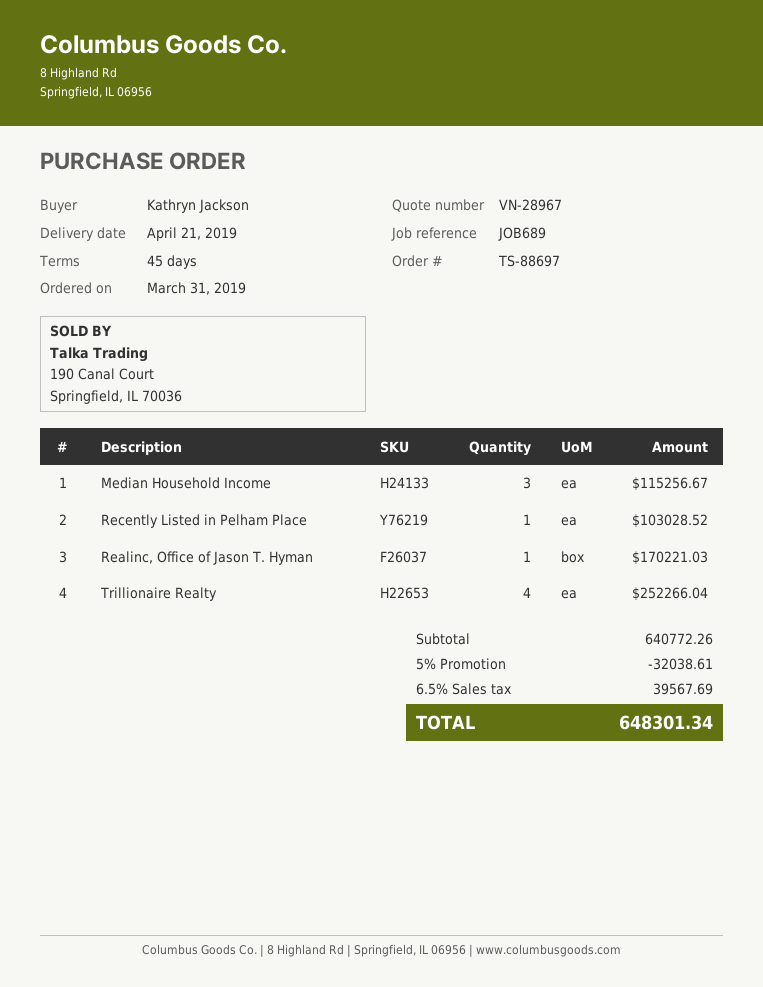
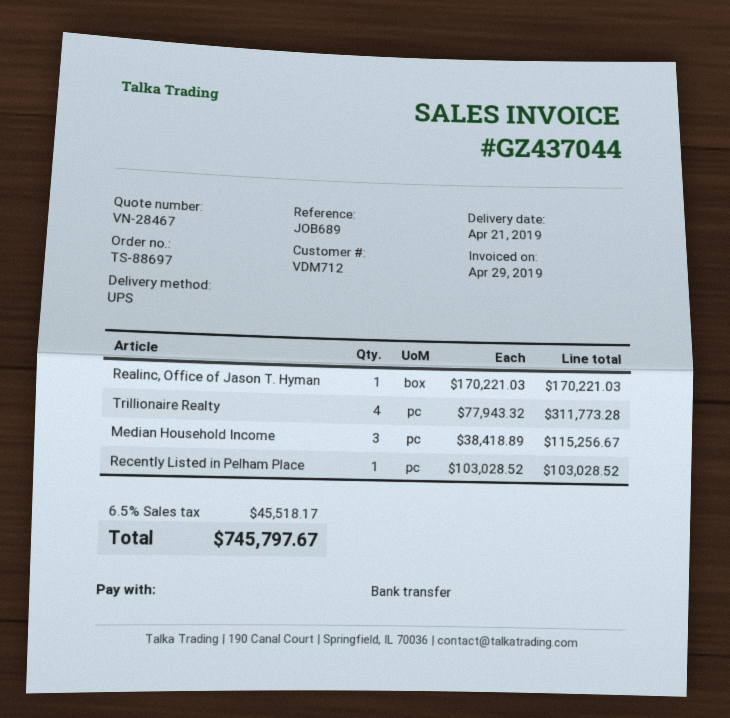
quote number: VN-28967 -> VN-28467
Trillionaire Realty: 4 for 252266.04 -> 4 for 311773.28
discount: 5% = 32038.61 -> none
tax: 6.5% = 39567.69 -> 6.5% = 45518.17
total: 648301.34 -> 745797.67

